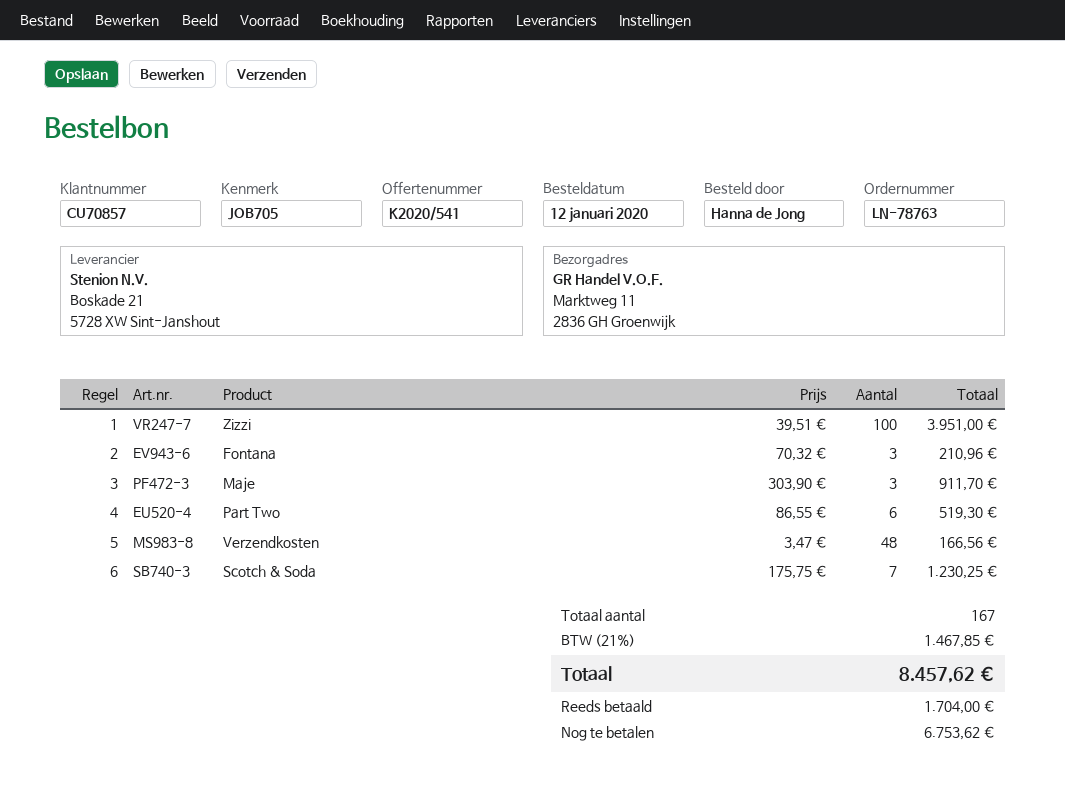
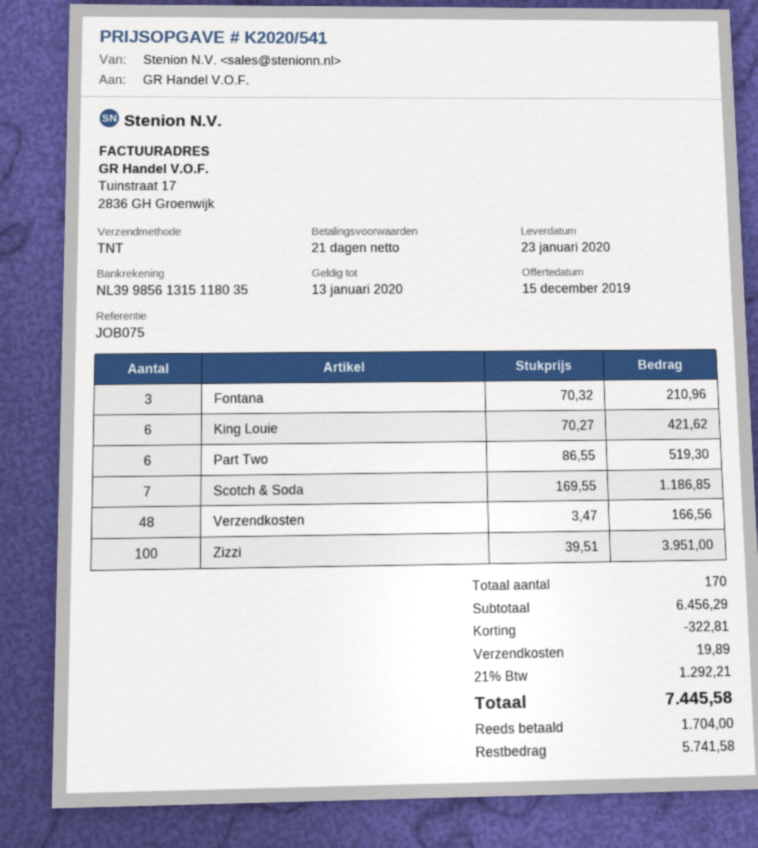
reference: JOB705 -> JOB075
Maje: 3 x 303.90 = 911.70 -> none
Scotch & Soda: 7 x 175.75 = 1230.25 -> 7 x 169.55 = 1186.85
King Louie: none -> 6 x 70.27 = 421.62
total quantity: 167 -> 170
discount: none -> 322.81
shipping: none -> 19.89
tax: 21% = 1467.85 -> 21% = 1292.21
total: 8457.62 -> 7445.58
balance: 6753.62 -> 5741.58

